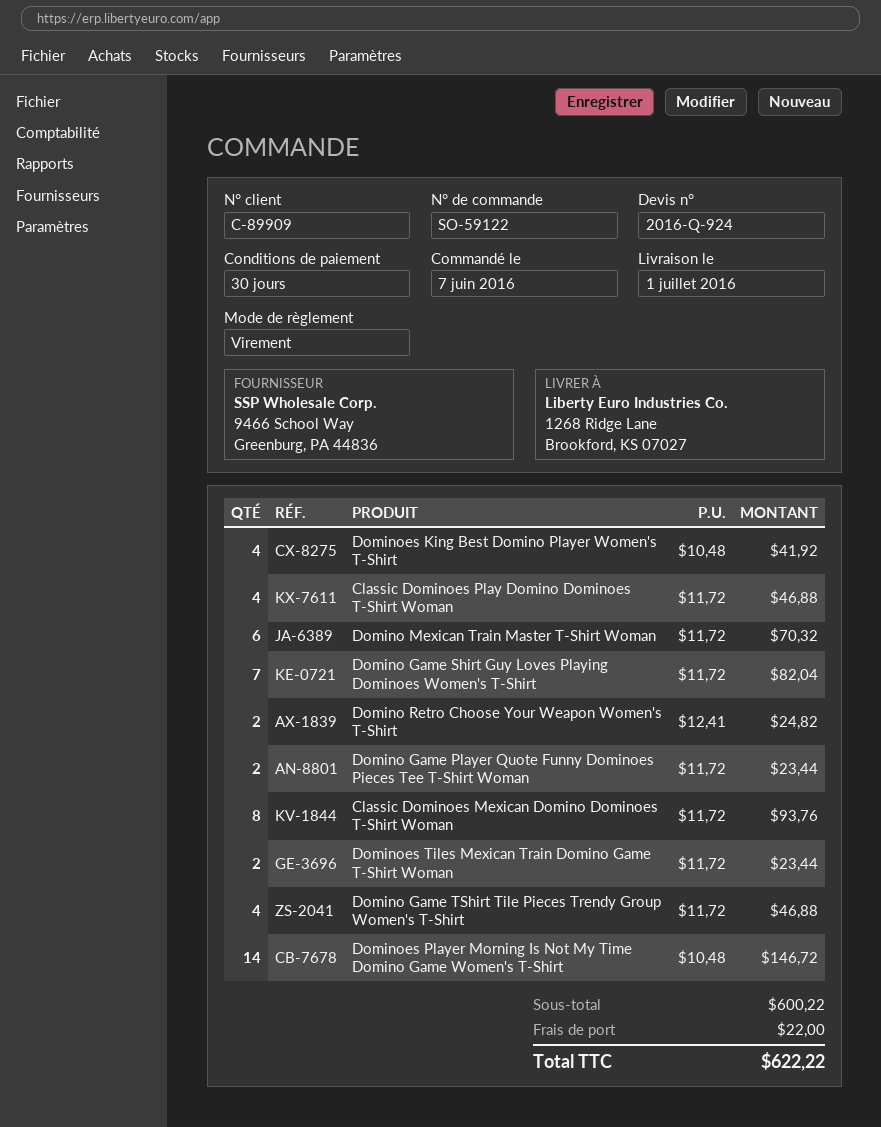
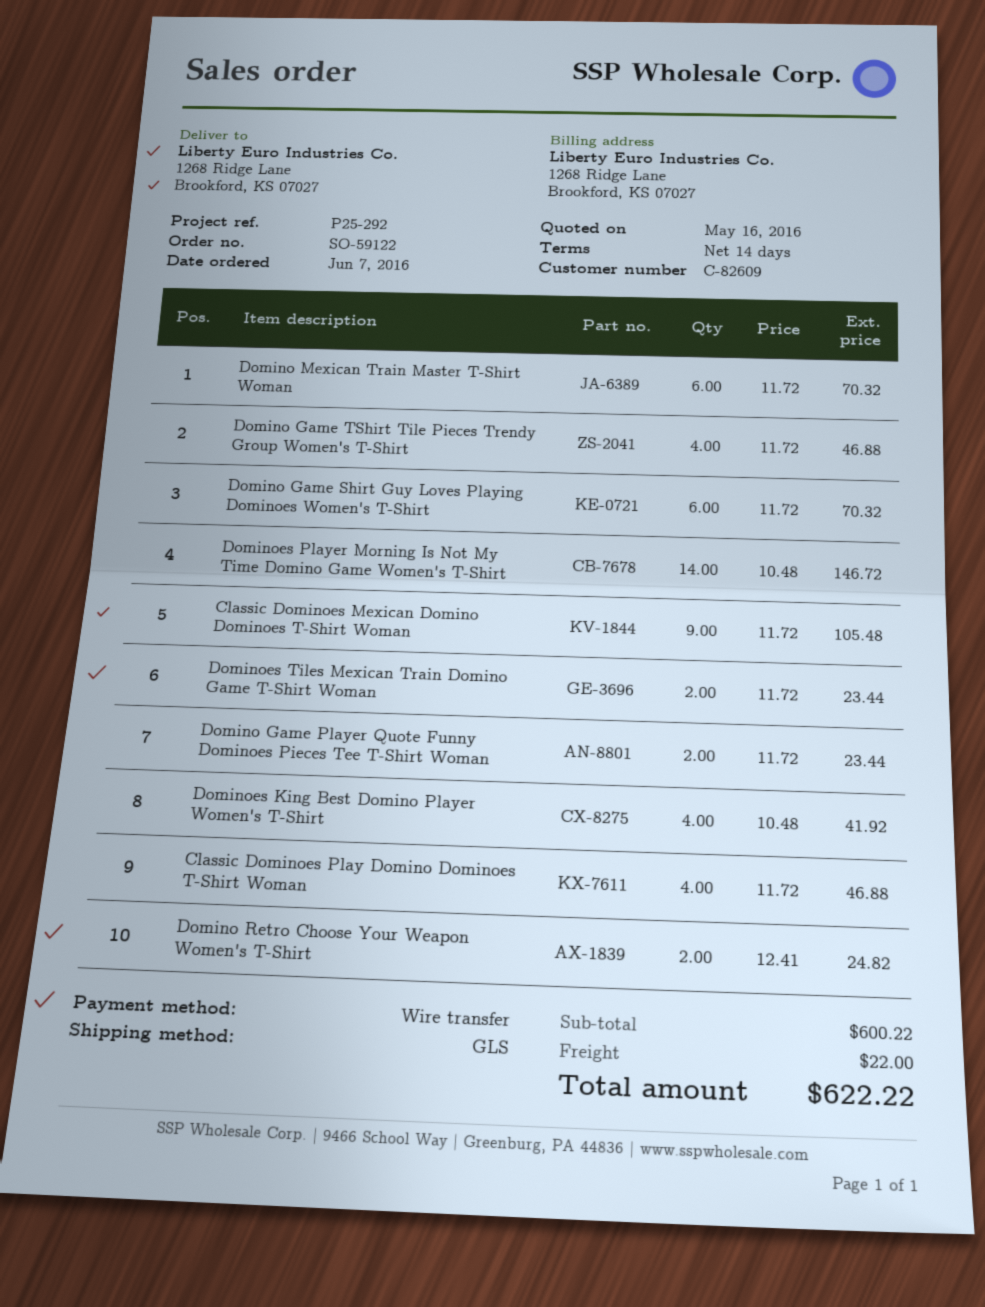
payment terms: 30 days -> 14 days
customer number: C-89909 -> C-82609
Domino Game Shirt Guy Loves Playing Dominoes Women's T-Shirt: 7 x 11.72 = 82.04 -> 6 x 11.72 = 70.32
Classic Dominoes Mexican Domino Dominoes T-Shirt Woman: 8 x 11.72 = 93.76 -> 9 x 11.72 = 105.48

